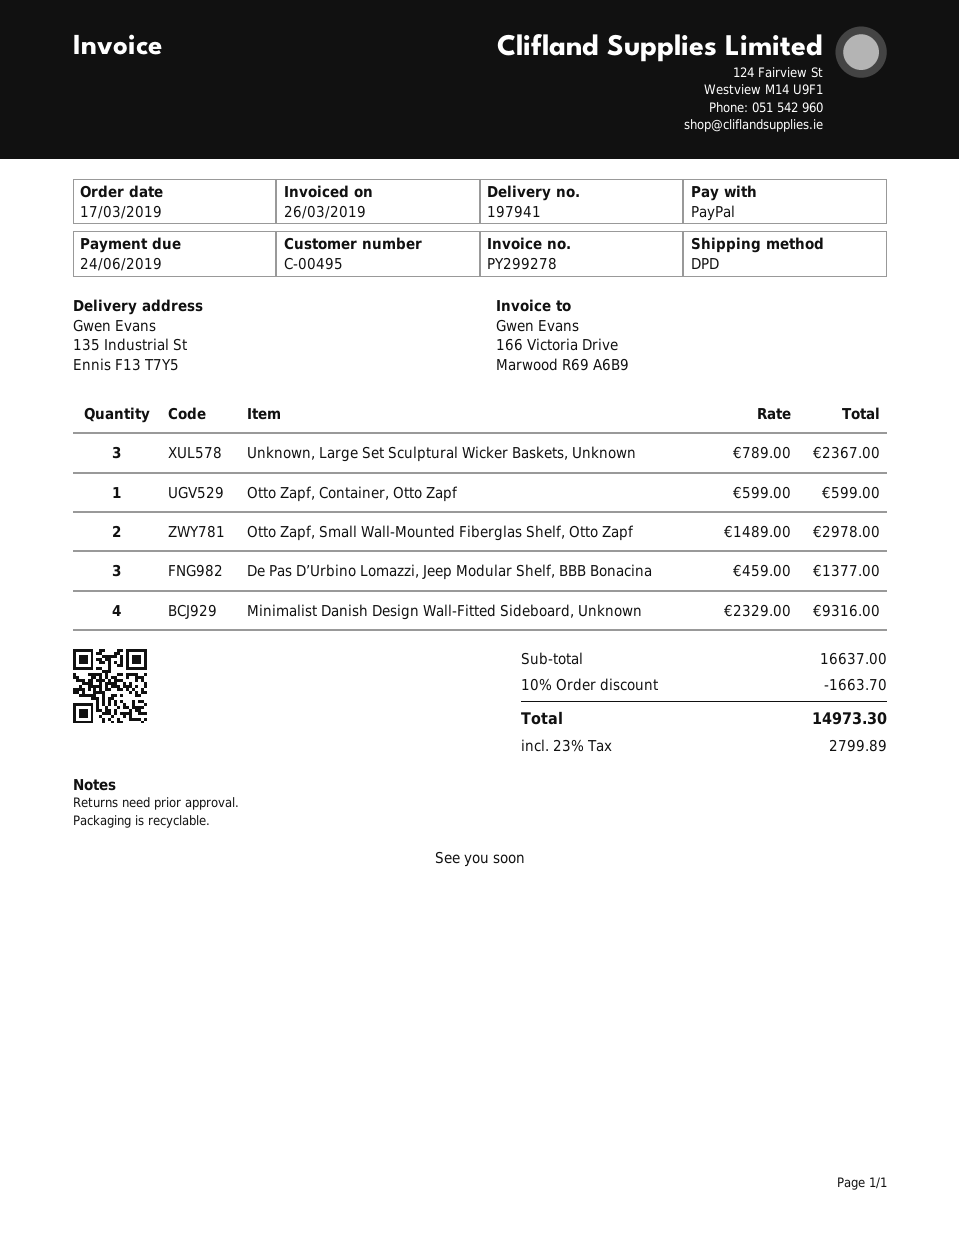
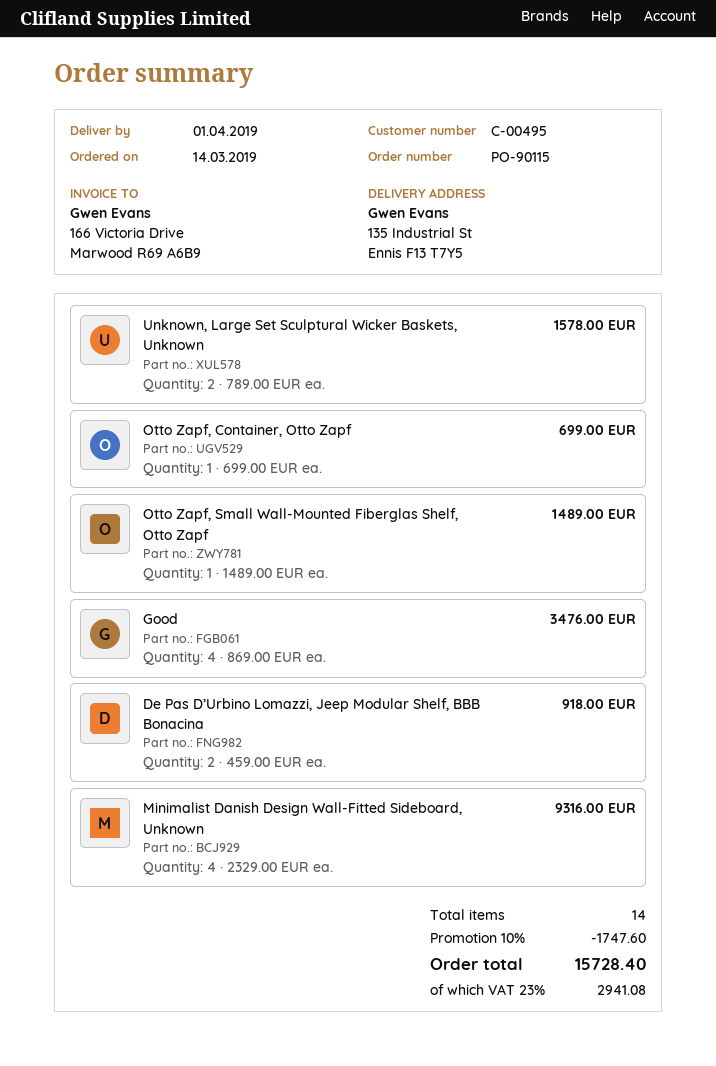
order date: 2019-03-17 -> 2019-03-14
Unknown, Large Set Sculptural Wicker Baskets, Unknown: 3 x 789.00 = 2367.00 -> 2 x 789.00 = 1578.00
Otto Zapf, Container, Otto Zapf: 1 x 599.00 = 599.00 -> 1 x 699.00 = 699.00
Otto Zapf, Small Wall-Mounted Fiberglas Shelf, Otto Zapf: 2 x 1489.00 = 2978.00 -> 1 x 1489.00 = 1489.00
De Pas D’Urbino Lomazzi, Jeep Modular Shelf, BBB Bonacina: 3 x 459.00 = 1377.00 -> 2 x 459.00 = 918.00
Good: none -> 4 x 869.00 = 3476.00
discount: 10% = 1663.70 -> 10% = 1747.60
tax: 23% = 2799.89 -> 23% = 2941.08
total: 14973.30 -> 15728.40

